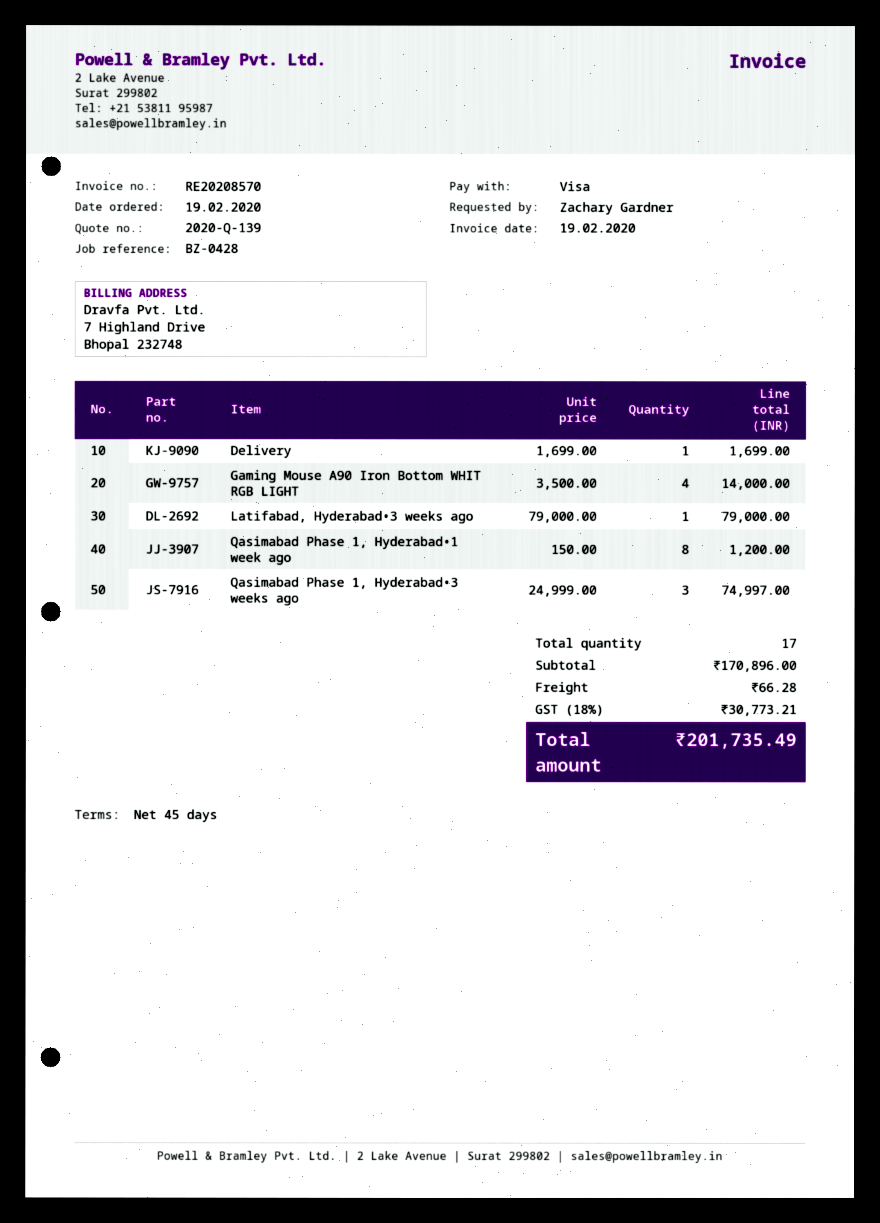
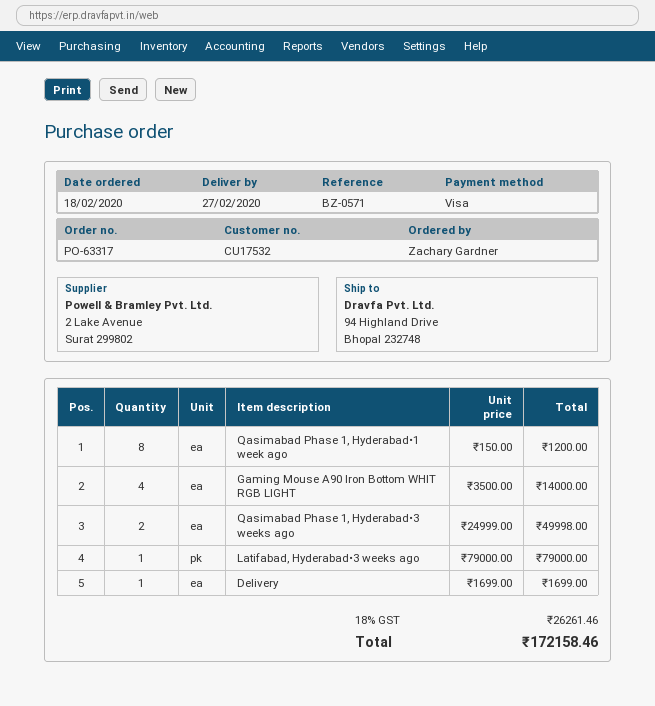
order date: 2020-02-19 -> 2020-02-18
reference: BZ-0428 -> BZ-0571
Qasimabad Phase 1, Hyderabad•3 weeks ago: 3 x 24999.00 = 74997.00 -> 2 x 24999.00 = 49998.00
shipping: 66.28 -> none
tax: 18% = 30773.21 -> 18% = 26261.46
total: 201735.49 -> 172158.46

